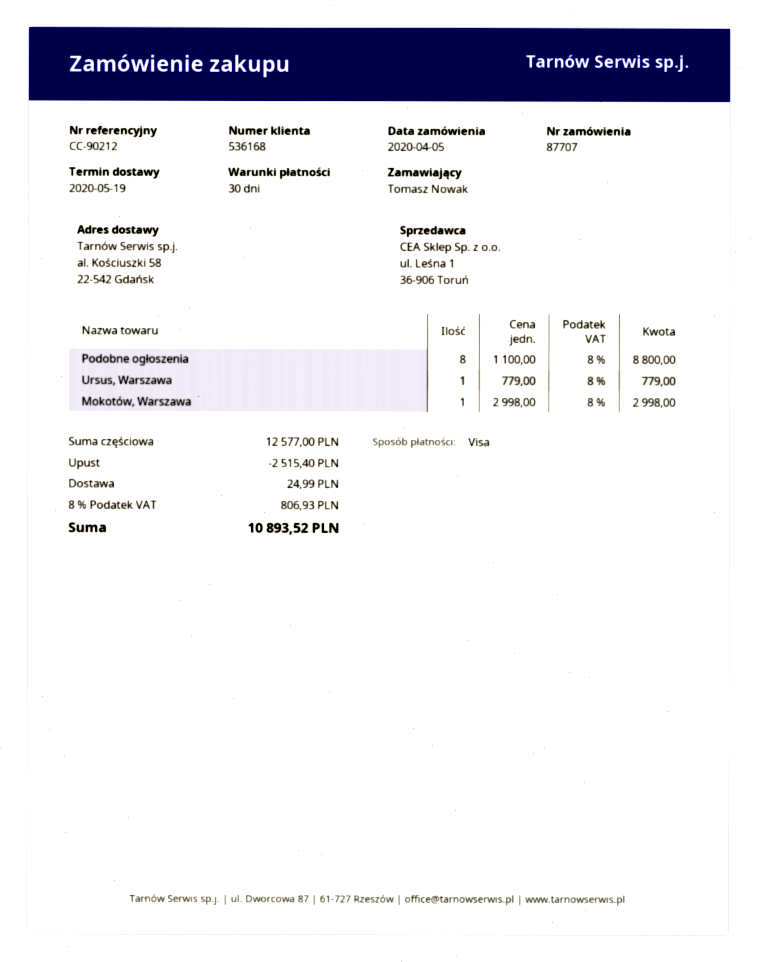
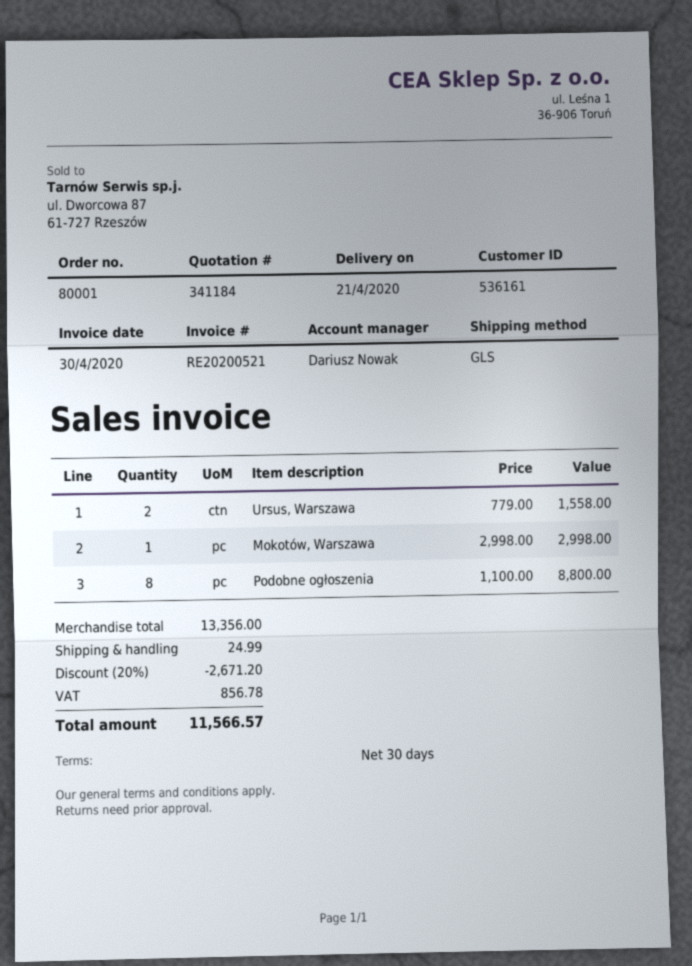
order number: 87707 -> 80001
delivery date: 2020-05-19 -> 2020-04-21
customer number: 536168 -> 536161
Ursus, Warszawa: 1 x 779.00 = 779.00 -> 2 x 779.00 = 1558.00
subtotal: 12577.00 -> 13356.00
discount: 2515.40 -> 2671.20
tax: 806.93 -> 856.78
total: 10893.52 -> 11566.57

